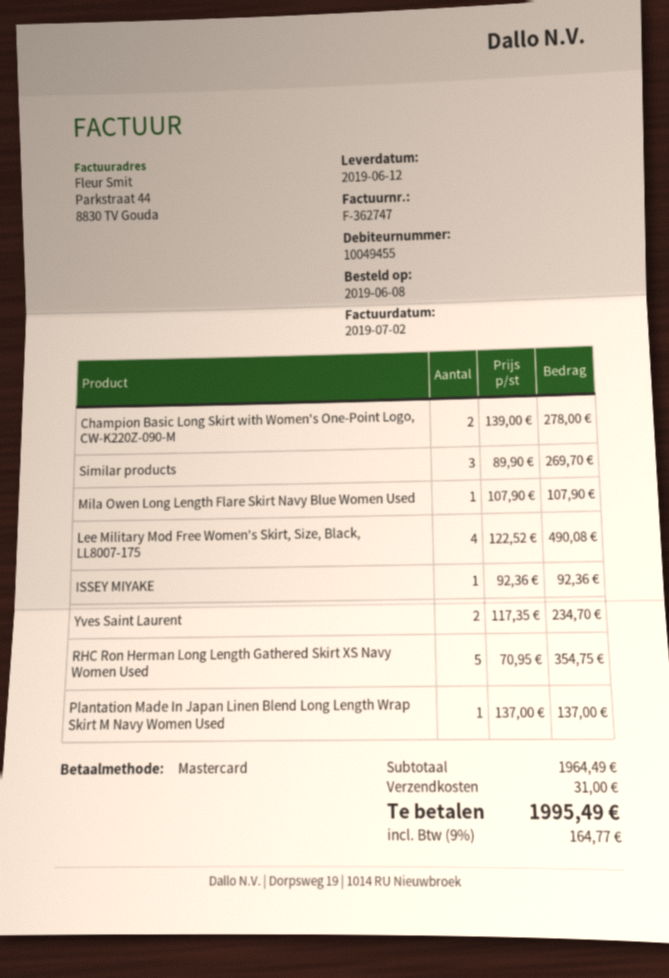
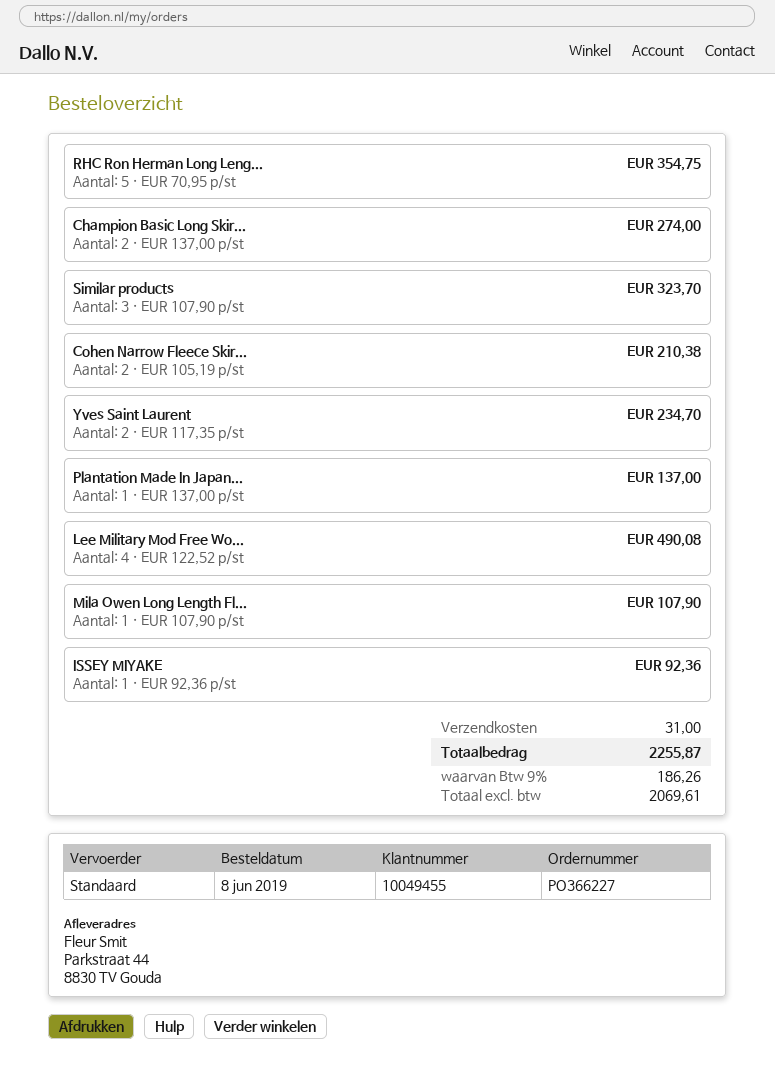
Champion Basic Long Skirt with Women's One-Point Logo, CW-K220Z-090-M: 2 x 139.00 = 278.00 -> 2 x 137.00 = 274.00
Similar products: 3 x 89.90 = 269.70 -> 3 x 107.90 = 323.70
Cohen Narrow Fleece Skir...: none -> 2 x 105.19 = 210.38
tax: 9% = 164.77 -> 9% = 186.26
total: 1995.49 -> 2255.87

